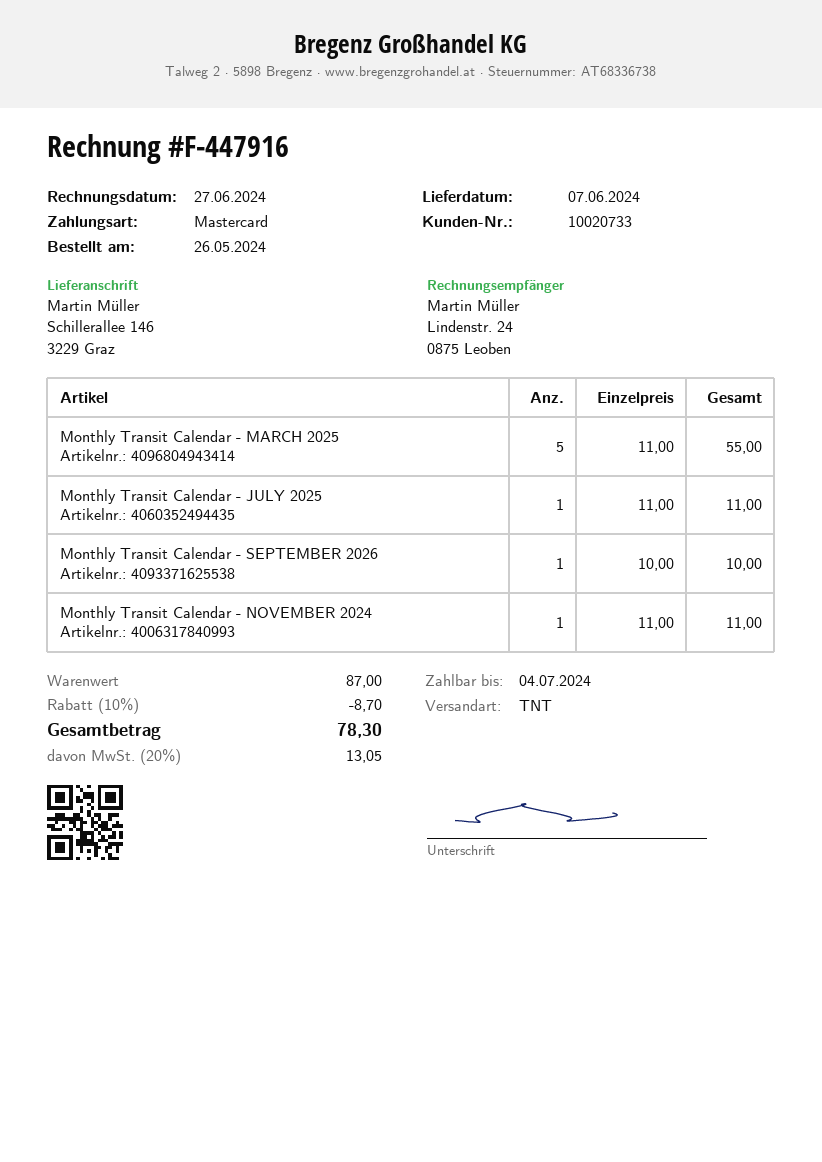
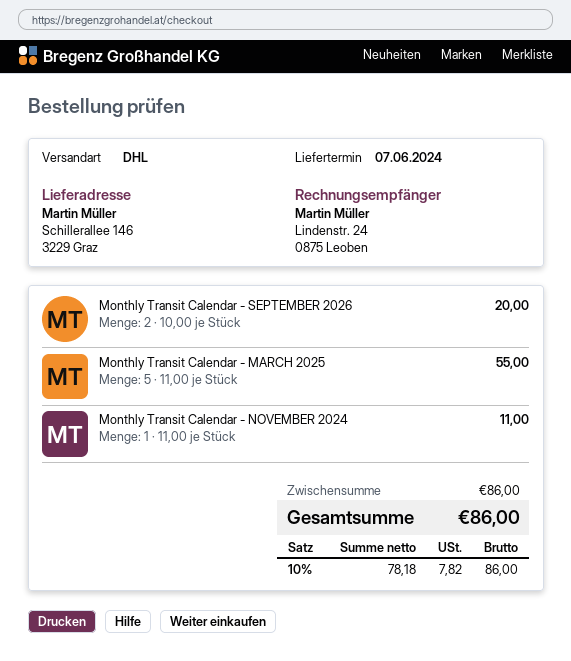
shipping method: TNT -> DHL
Monthly Transit Calendar - JULY 2025: 1 x 11.00 = 11.00 -> none
Monthly Transit Calendar - SEPTEMBER 2026: 1 x 10.00 = 10.00 -> 2 x 10.00 = 20.00
subtotal: 87.00 -> 86.00
discount: 10% = 8.70 -> none
tax: 20% = 13.05 -> 10% = 7.82
total: 78.30 -> 86.00

